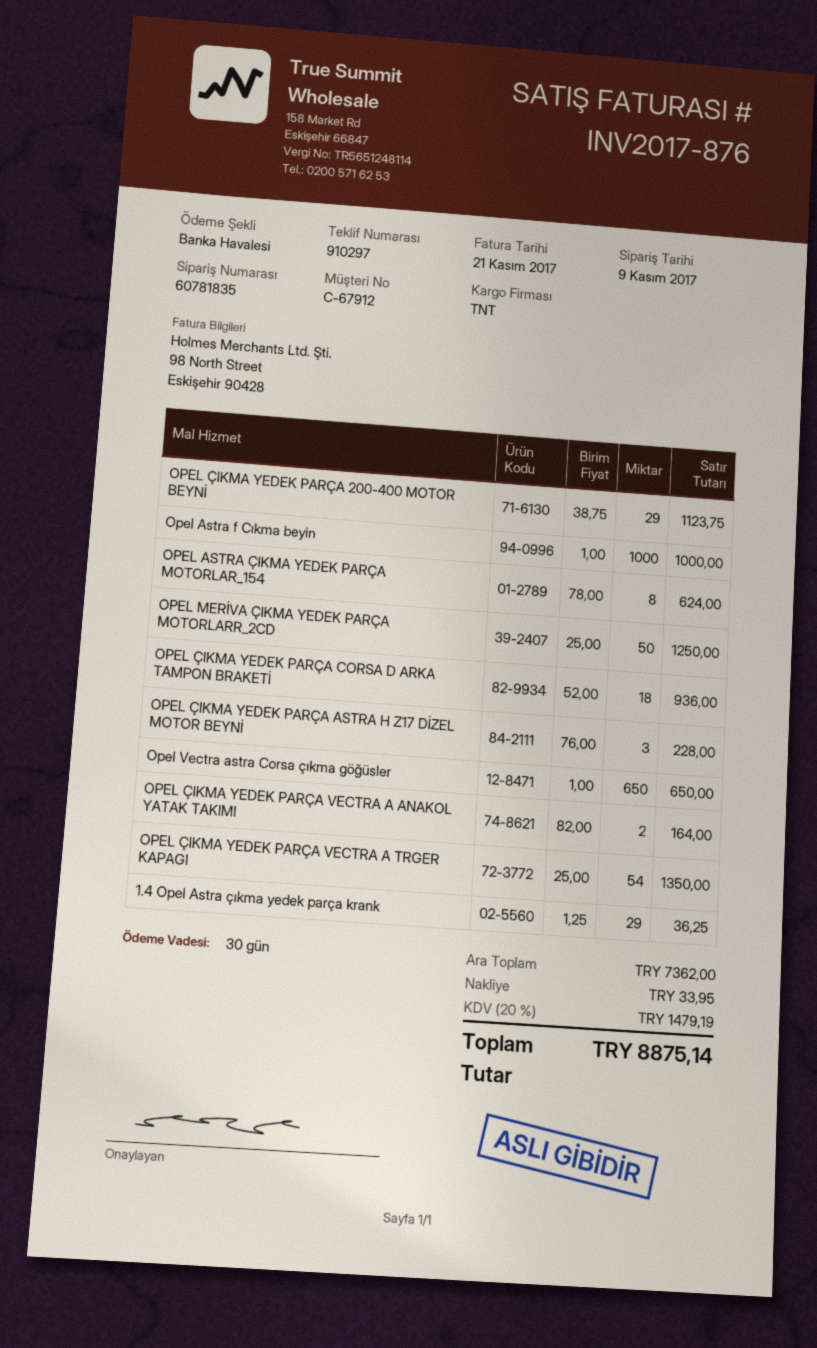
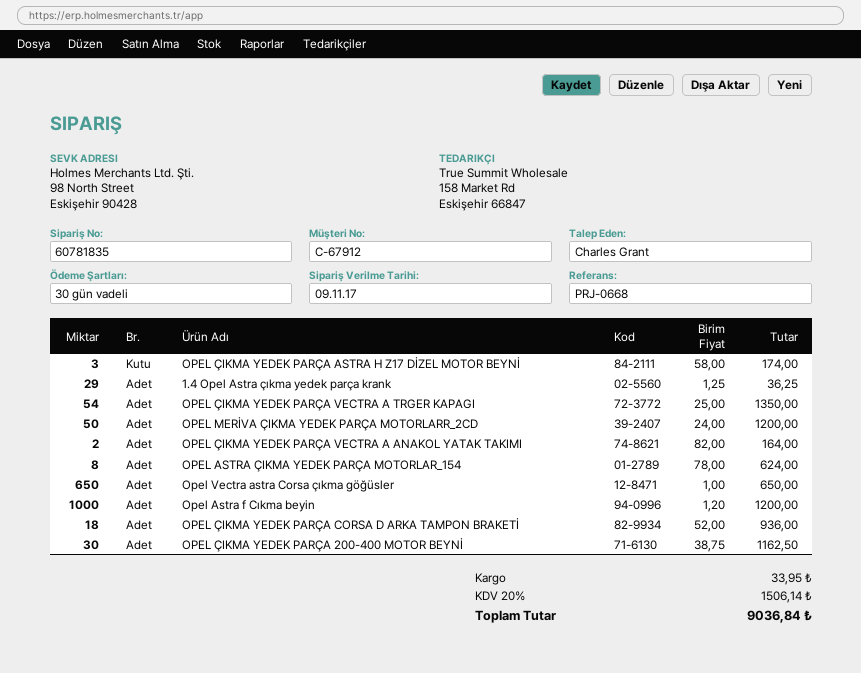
OPEL ÇIKMA YEDEK PARÇA 200-400 MOTOR BEYNİ: 29 x 38.75 = 1123.75 -> 30 x 38.75 = 1162.50
Opel Astra f Cıkma beyin: 1000 x 1.00 = 1000.00 -> 1000 x 1.20 = 1200.00
OPEL MERİVA ÇIKMA YEDEK PARÇA MOTORLARR_2CD: 50 x 25.00 = 1250.00 -> 50 x 24.00 = 1200.00
OPEL ÇIKMA YEDEK PARÇA ASTRA H Z17 DİZEL MOTOR BEYNİ: 3 x 76.00 = 228.00 -> 3 x 58.00 = 174.00
tax: 20% = 1479.19 -> 20% = 1506.14
total: 8875.14 -> 9036.84

